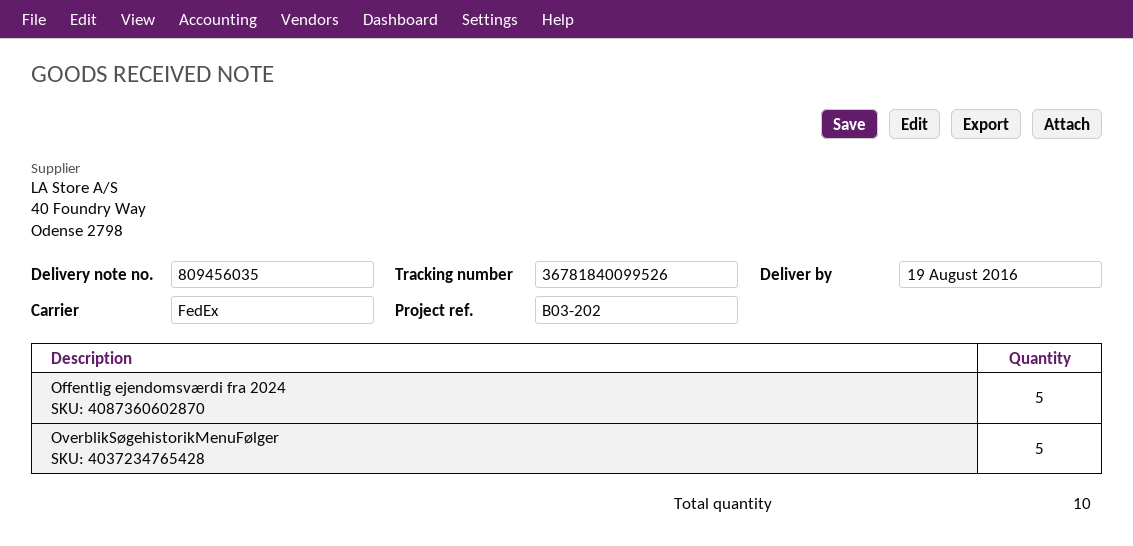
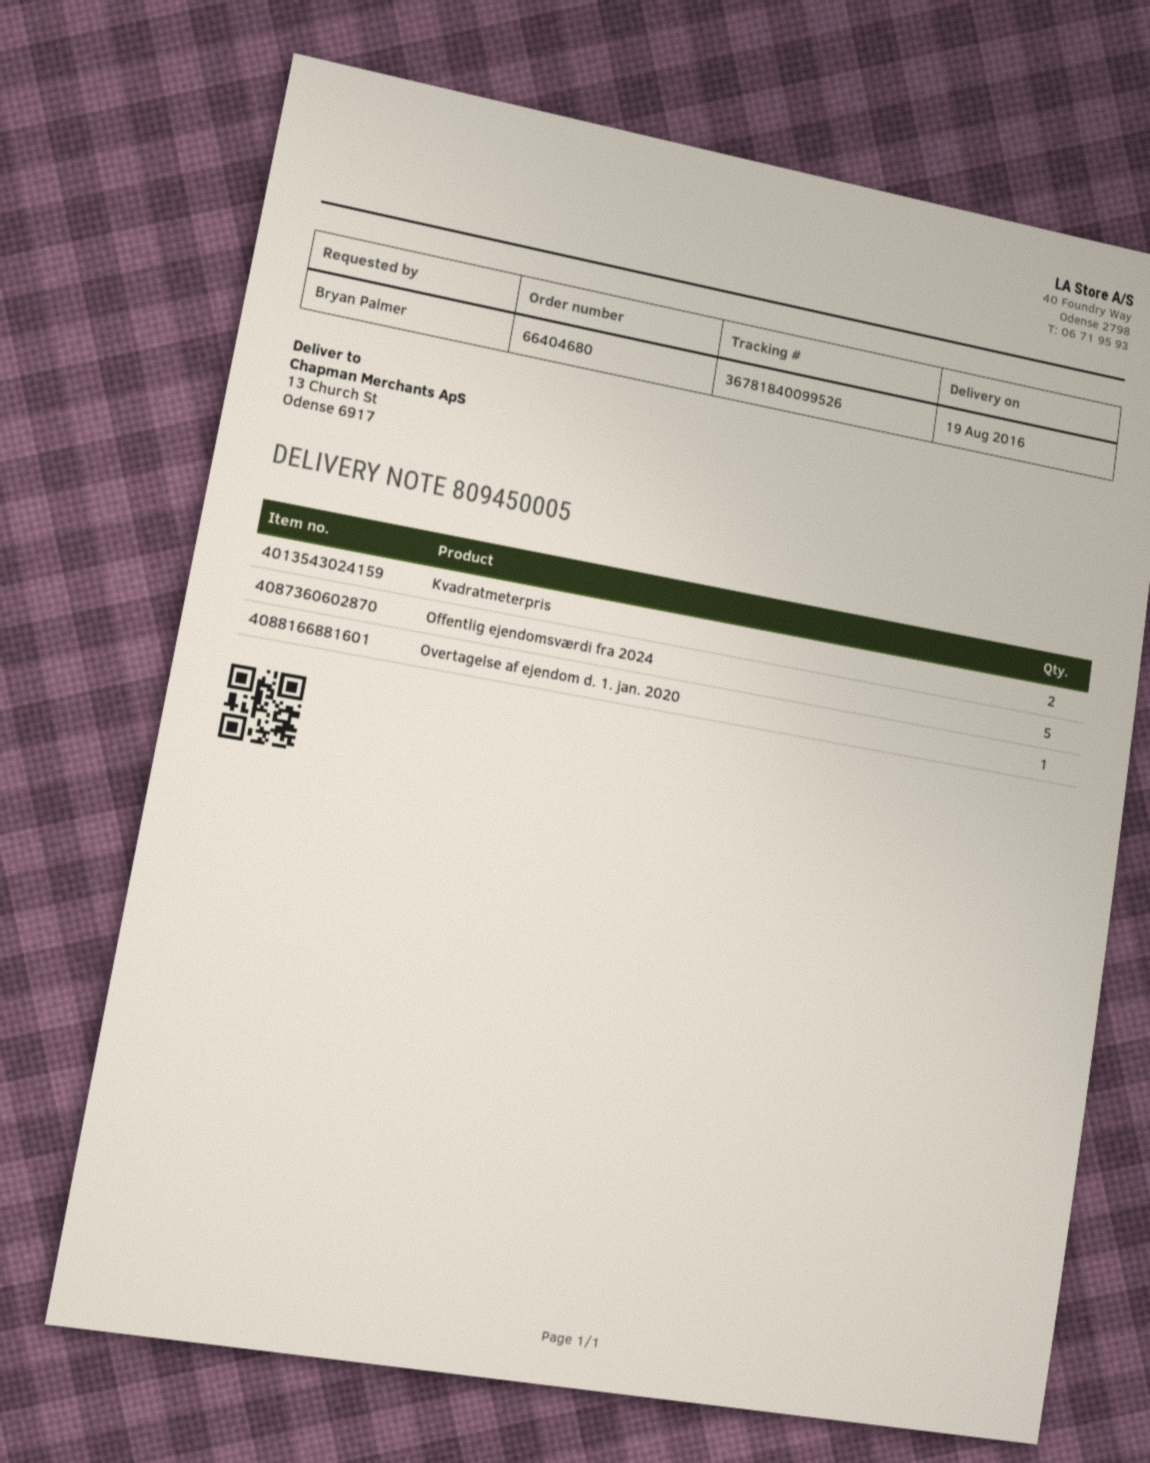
delivery note number: 809456035 -> 809450005
OverblikSøgehistorikMenuFølger: 5 -> none
Kvadratmeterpris: none -> 2
Overtagelse af ejendom d. 1. jan. 2020: none -> 1

